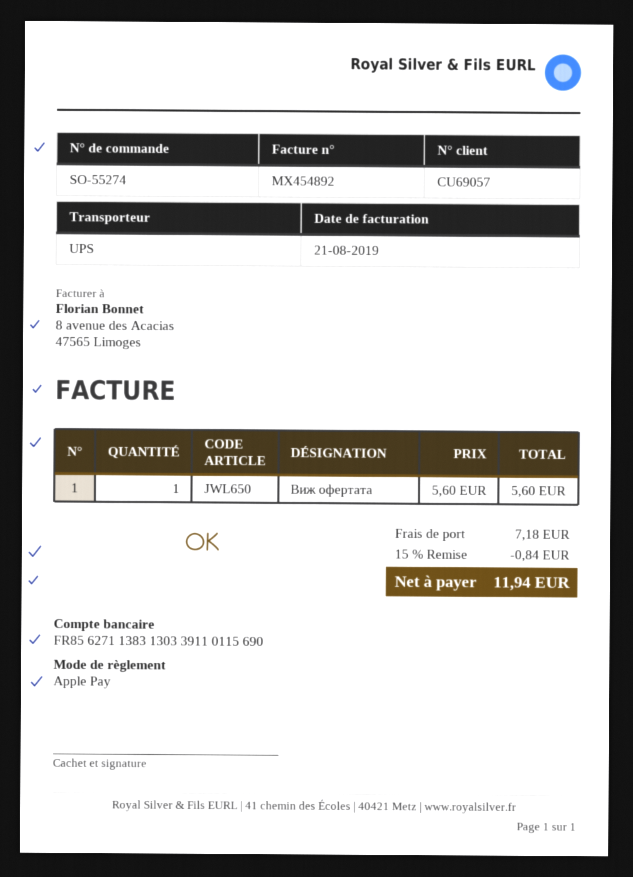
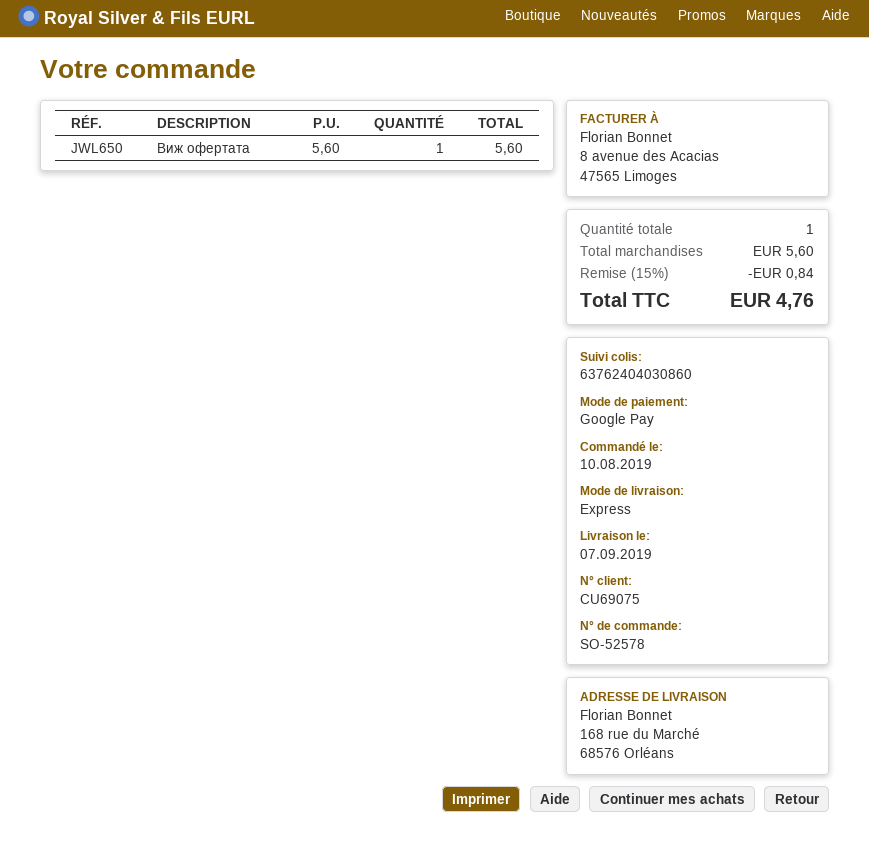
order number: SO-55274 -> SO-52578
customer number: CU69057 -> CU69075
payment method: Apple Pay -> Google Pay
shipping method: UPS -> express
shipping: 7.18 -> none
total: 11.94 -> 4.76

